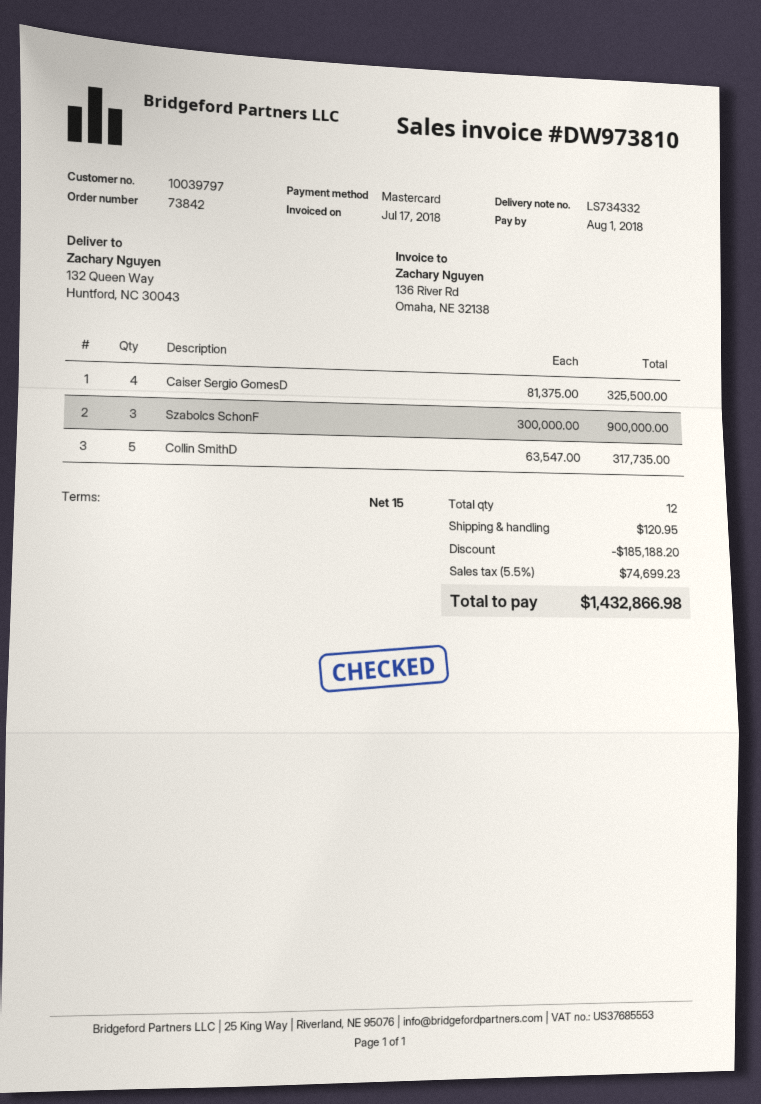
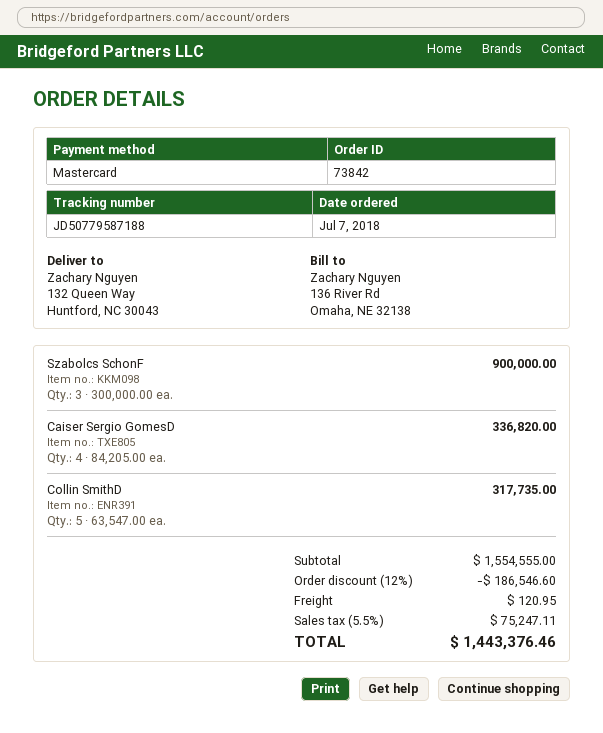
Caiser Sergio GomesD: 4 x 81375.00 = 325500.00 -> 4 x 84205.00 = 336820.00
discount: 185188.20 -> 186546.60
tax: 5.5% = 74699.23 -> 5.5% = 75247.11
total: 1432866.98 -> 1443376.46

